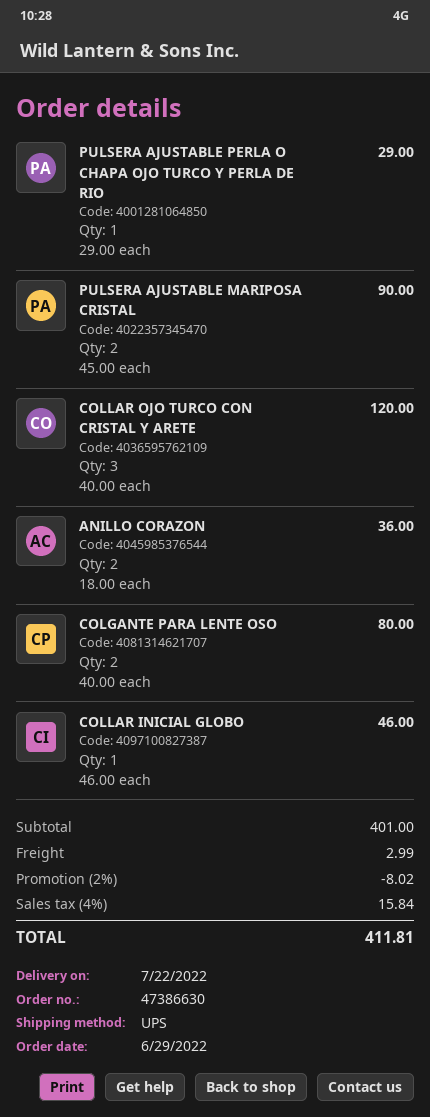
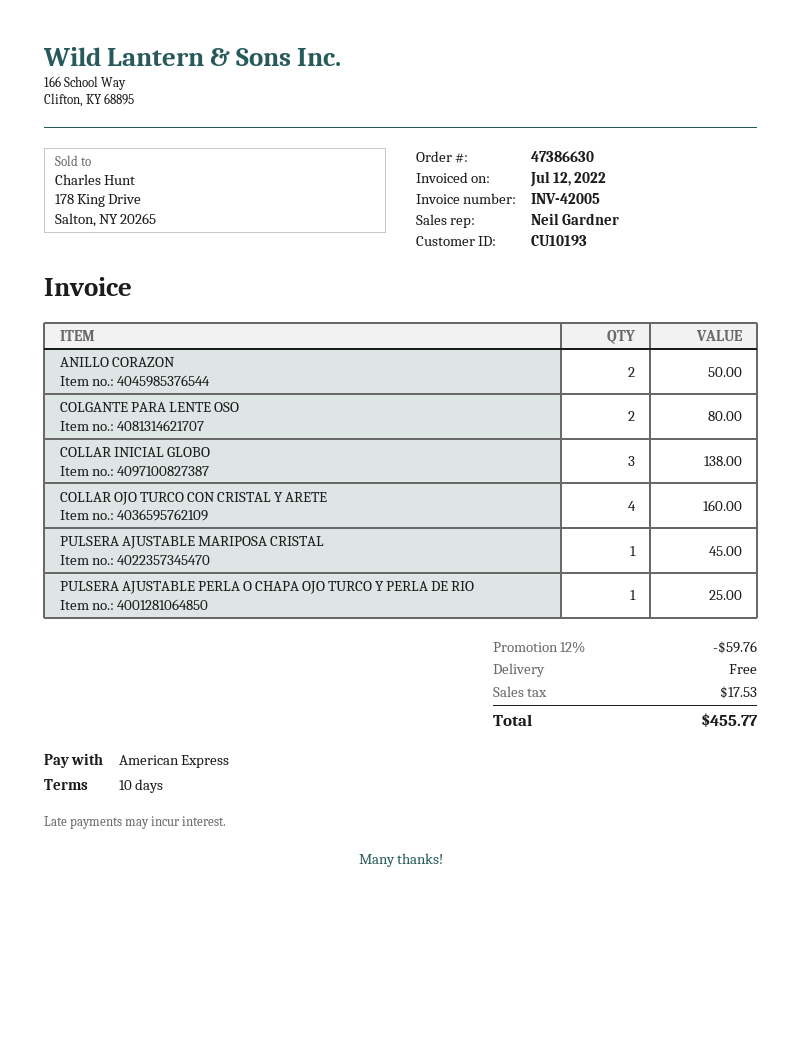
PULSERA AJUSTABLE PERLA O CHAPA OJO TURCO Y PERLA DE RIO: 1 for 29.00 -> 1 for 25.00
PULSERA AJUSTABLE MARIPOSA CRISTAL: 2 for 90.00 -> 1 for 45.00
COLLAR OJO TURCO CON CRISTAL Y ARETE: 3 for 120.00 -> 4 for 160.00
ANILLO CORAZON: 2 for 36.00 -> 2 for 50.00
COLLAR INICIAL GLOBO: 1 for 46.00 -> 3 for 138.00
discount: 2% = 8.02 -> 12% = 59.76
shipping: 2.99 -> 0.00
tax: 15.84 -> 17.53
total: 411.81 -> 455.77

